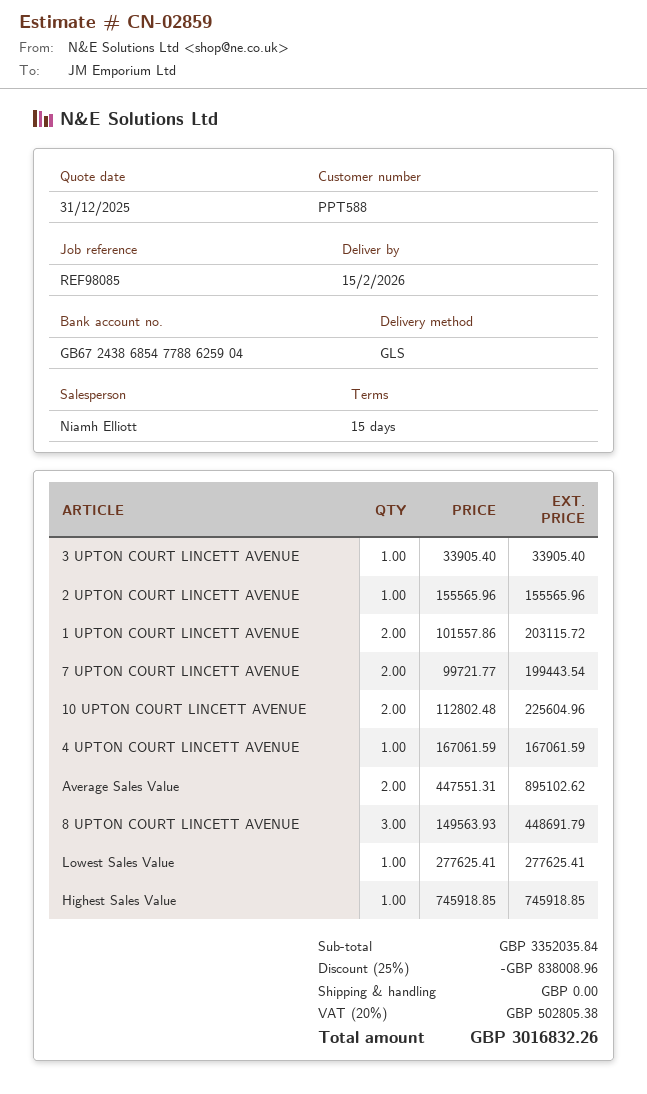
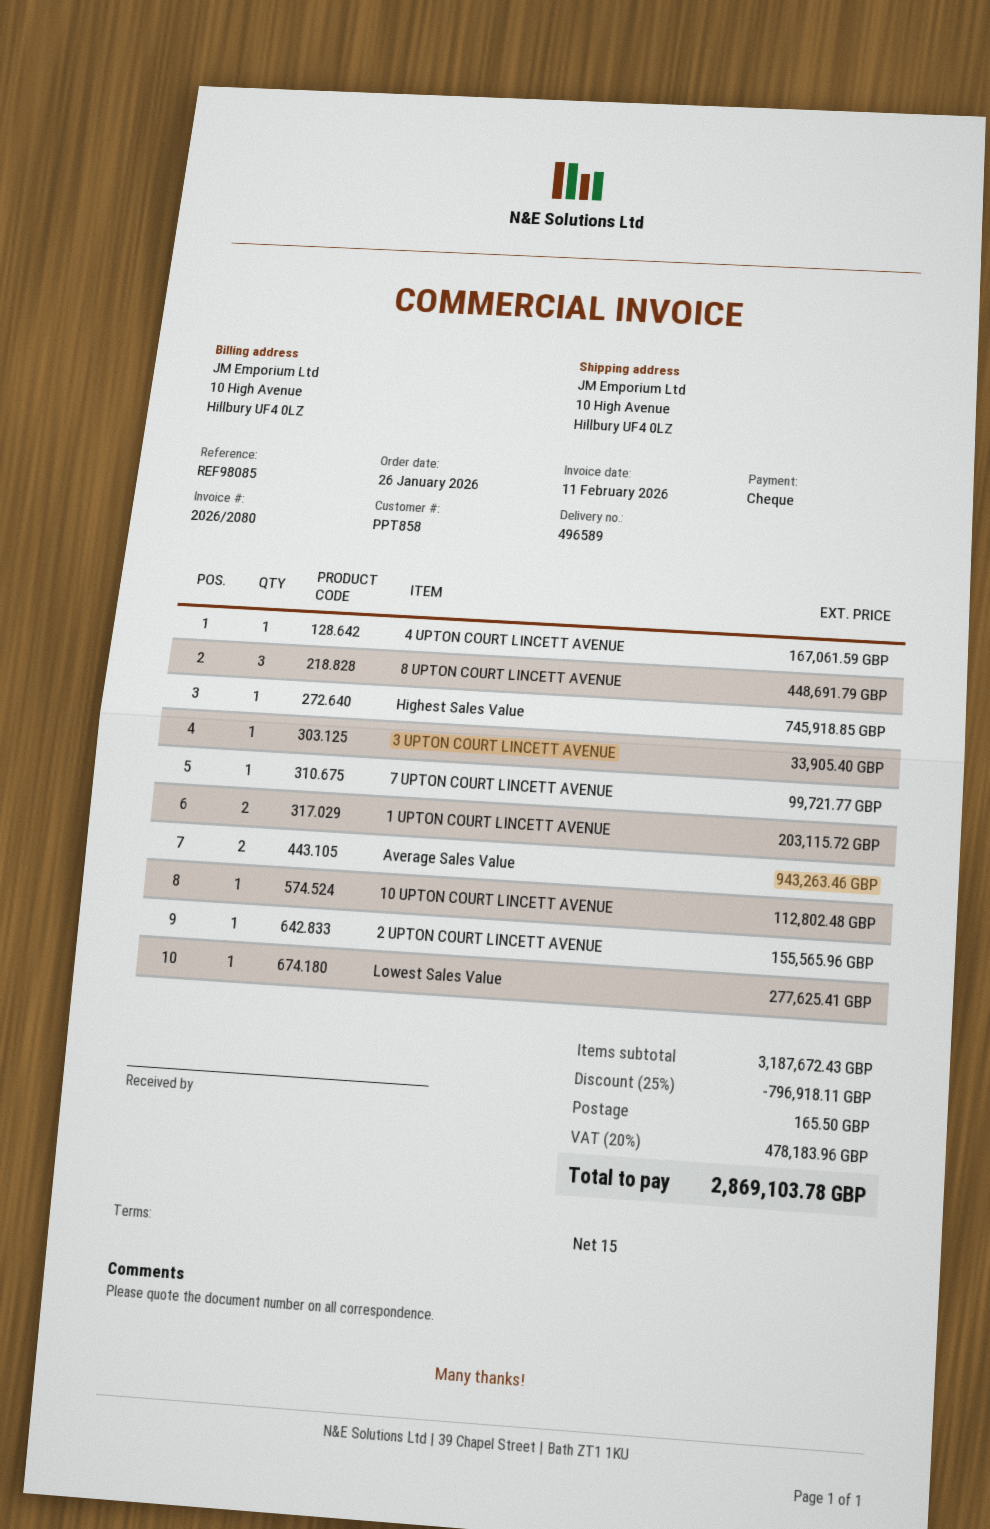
customer number: PPT588 -> PPT858
7 UPTON COURT LINCETT AVENUE: 2 for 199443.54 -> 1 for 99721.77
10 UPTON COURT LINCETT AVENUE: 2 for 225604.96 -> 1 for 112802.48
Average Sales Value: 2 for 895102.62 -> 2 for 943263.46
subtotal: 3352035.84 -> 3187672.43
discount: 25% = 838008.96 -> 25% = 796918.11
shipping: 0.00 -> 165.50
tax: 20% = 502805.38 -> 20% = 478183.96
total: 3016832.26 -> 2869103.78

